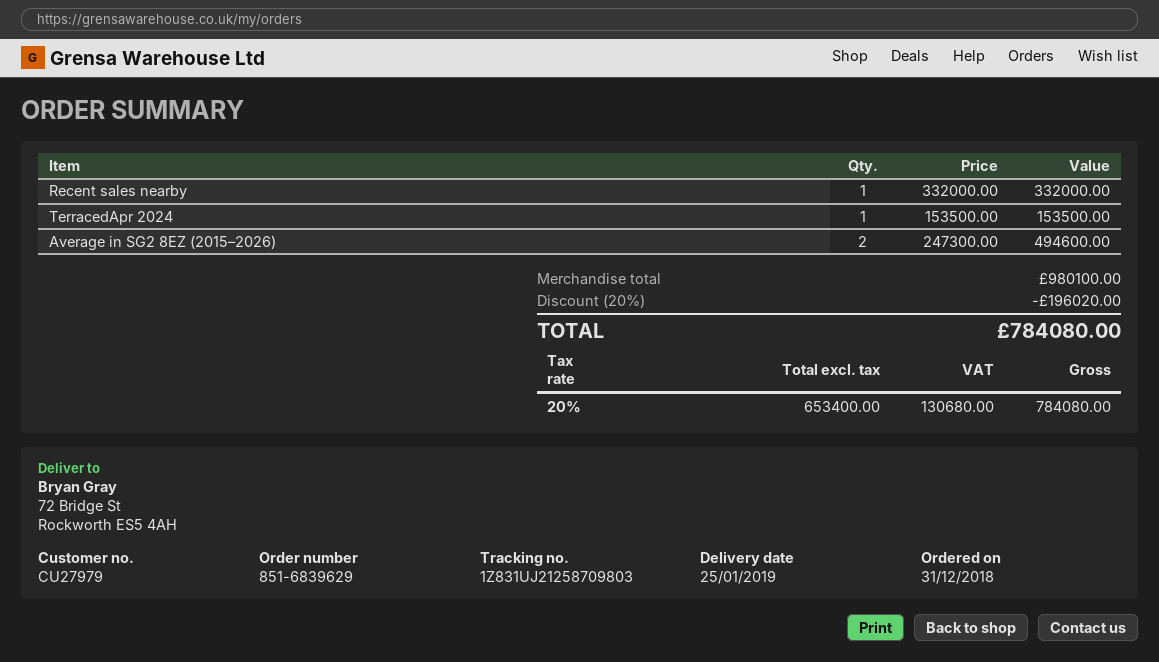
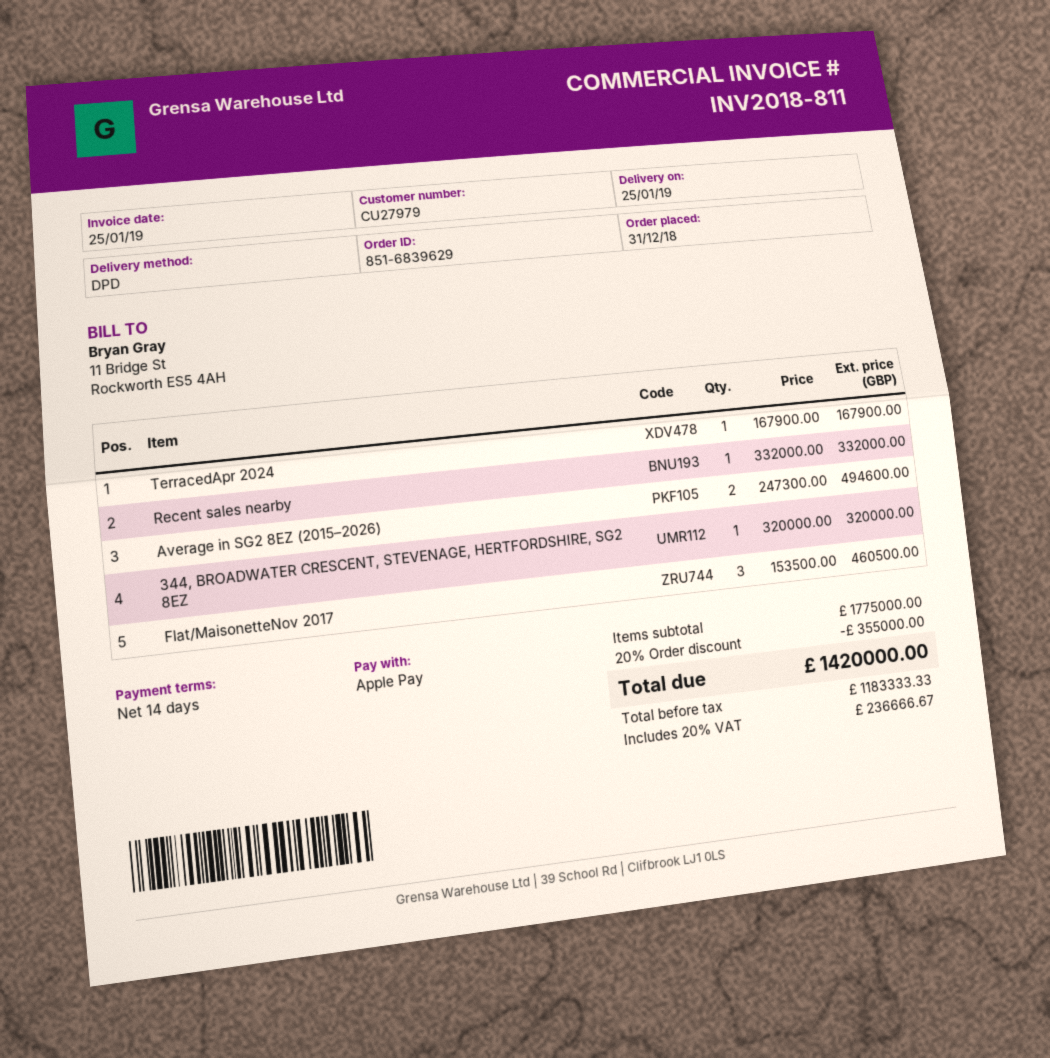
TerracedApr 2024: 1 x 153500.00 = 153500.00 -> 1 x 167900.00 = 167900.00
344, BROADWATER CRESCENT, STEVENAGE, HERTFORDSHIRE, SG2 8EZ: none -> 1 x 320000.00 = 320000.00
Flat/MaisonetteNov 2017: none -> 3 x 153500.00 = 460500.00
subtotal: 980100.00 -> 1775000.00
discount: 20% = 196020.00 -> 20% = 355000.00
net: 653400.00 -> 1183333.33
tax: 20% = 130680.00 -> 20% = 236666.67
total: 784080.00 -> 1420000.00

